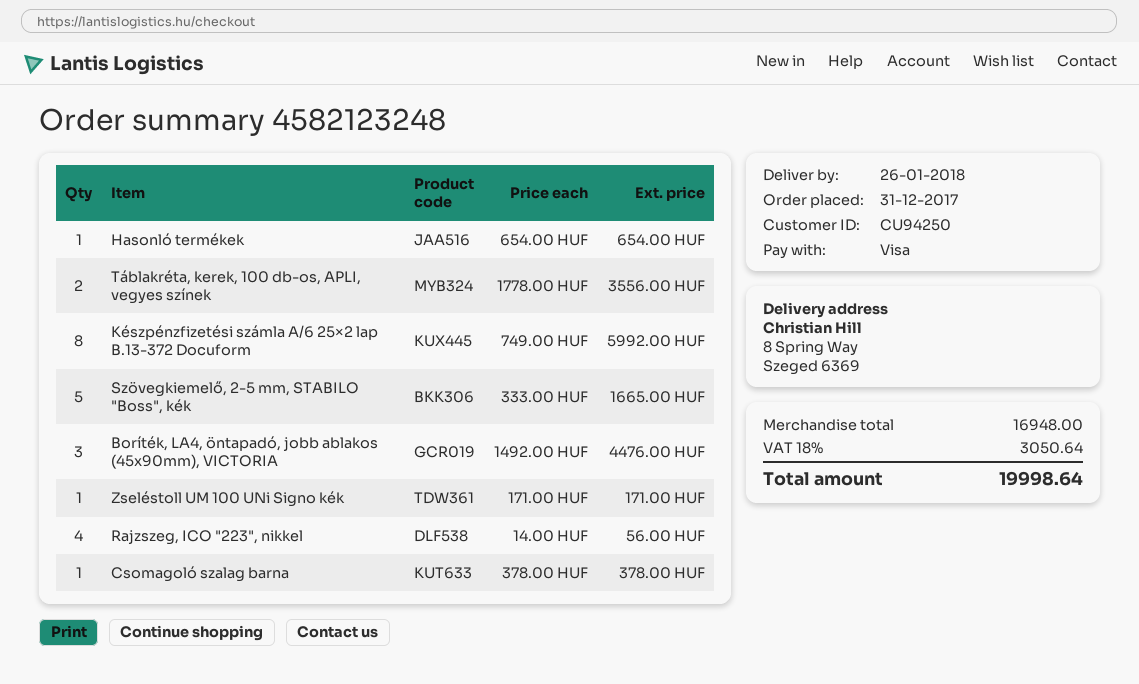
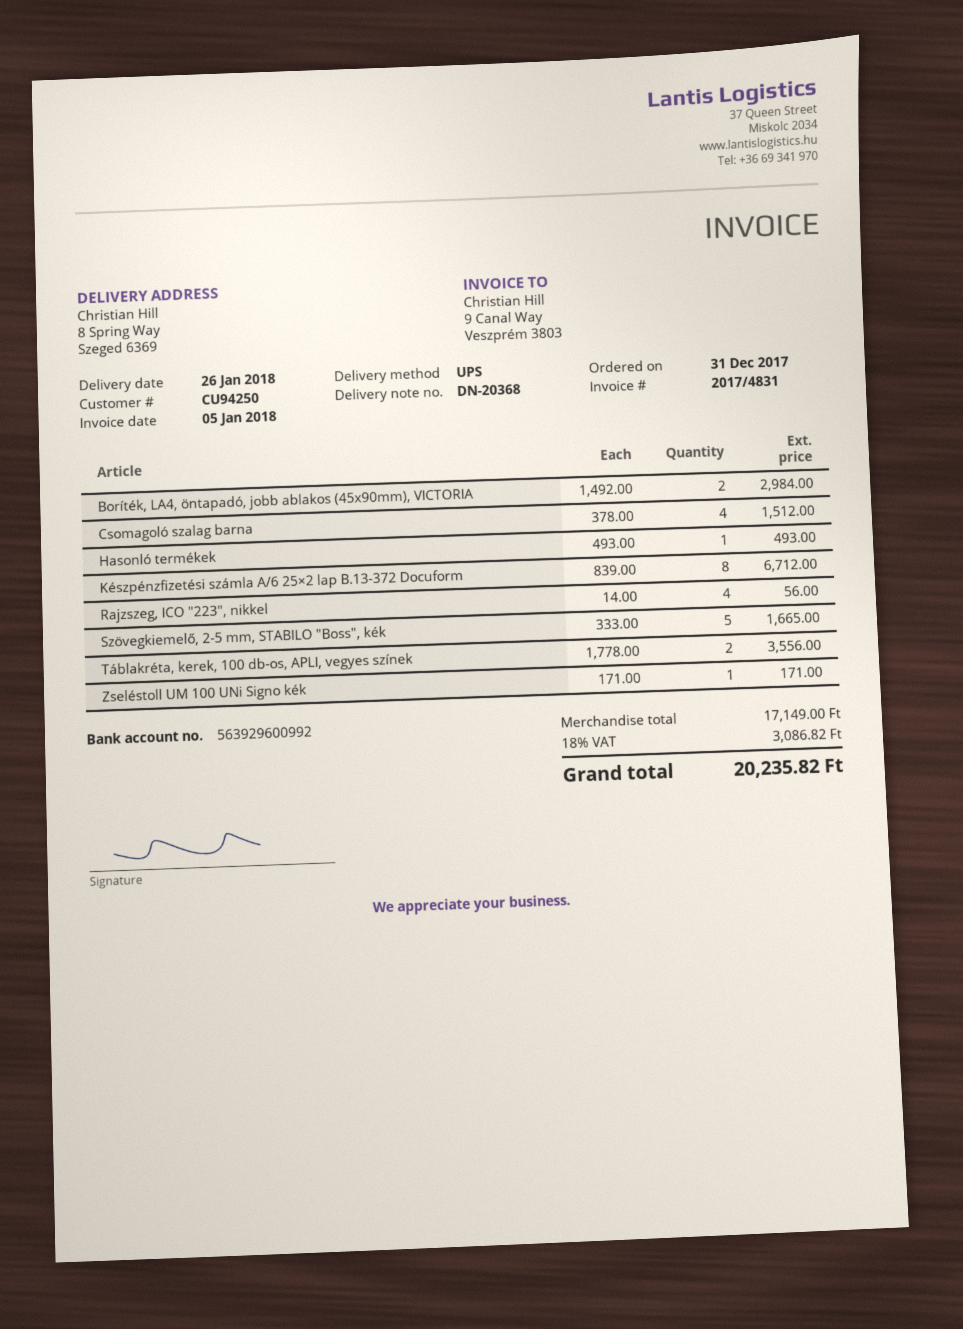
Hasonló termékek: 1 x 654.00 = 654.00 -> 1 x 493.00 = 493.00
Készpénzfizetési számla A/6 25×2 lap B.13-372 Docuform: 8 x 749.00 = 5992.00 -> 8 x 839.00 = 6712.00
Boríték, LA4, öntapadó, jobb ablakos (45x90mm), VICTORIA: 3 x 1492.00 = 4476.00 -> 2 x 1492.00 = 2984.00
Csomagoló szalag barna: 1 x 378.00 = 378.00 -> 4 x 378.00 = 1512.00
subtotal: 16948.00 -> 17149.00
tax: 18% = 3050.64 -> 18% = 3086.82
total: 19998.64 -> 20235.82

